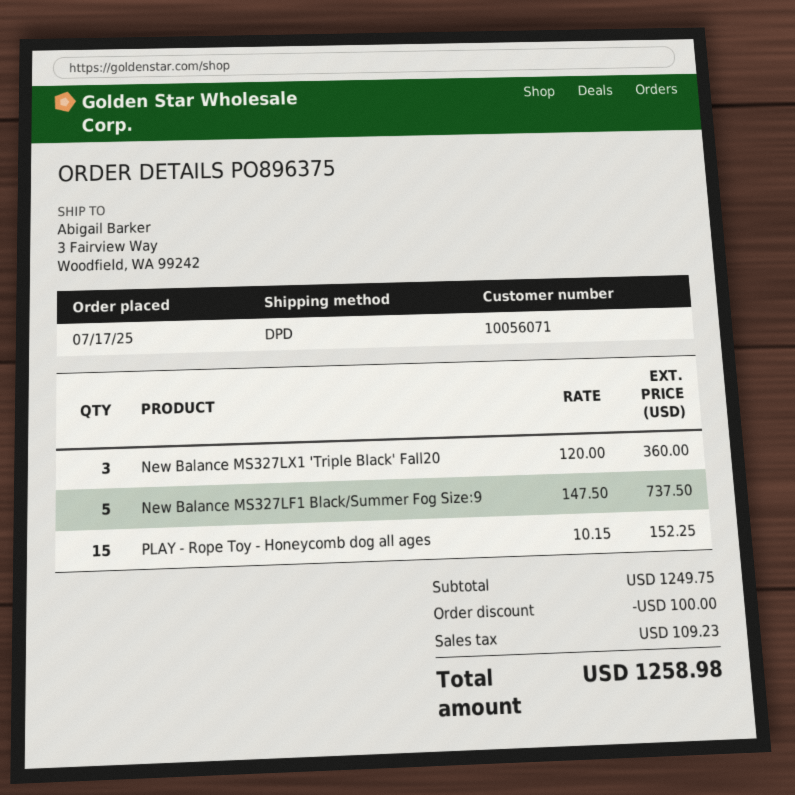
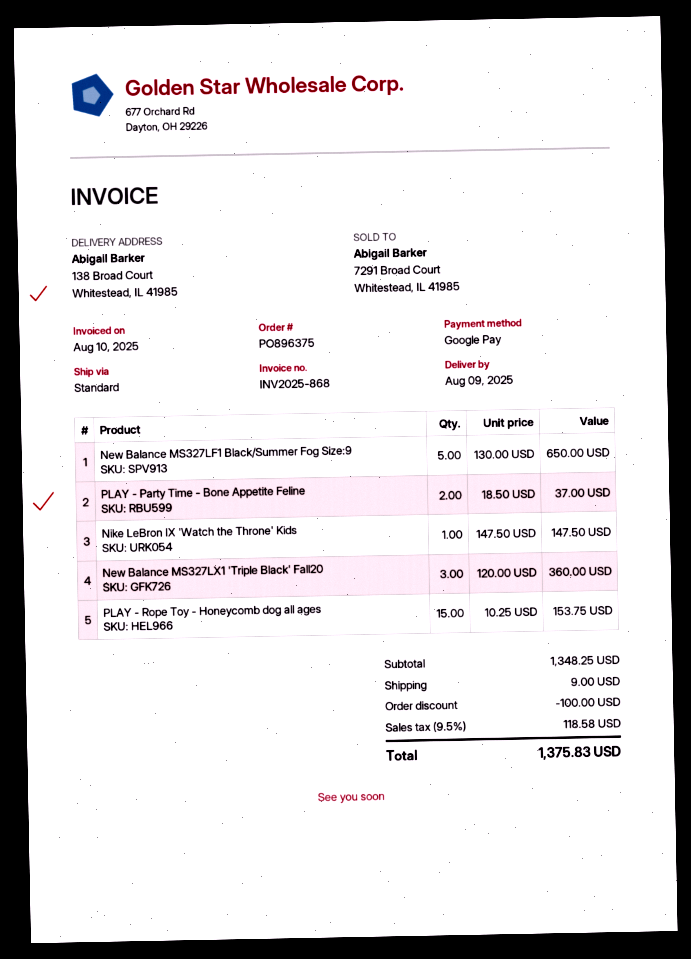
shipping method: DPD -> standard
ship to: 3 Fairview Way, Woodfield, WA 99242 -> 138 Broad Court, Whitestead, IL 41985
New Balance MS327LF1 Black/Summer Fog Size:9: 5 x 147.50 = 737.50 -> 5 x 130.00 = 650.00
PLAY - Rope Toy - Honeycomb dog all ages: 15 x 10.15 = 152.25 -> 15 x 10.25 = 153.75
PLAY - Party Time - Bone Appetite Feline: none -> 2 x 18.50 = 37.00
Nike LeBron IX 'Watch the Throne' Kids: none -> 1 x 147.50 = 147.50
subtotal: 1249.75 -> 1348.25
shipping: none -> 9.00
tax: 109.23 -> 118.58
total: 1258.98 -> 1375.83

